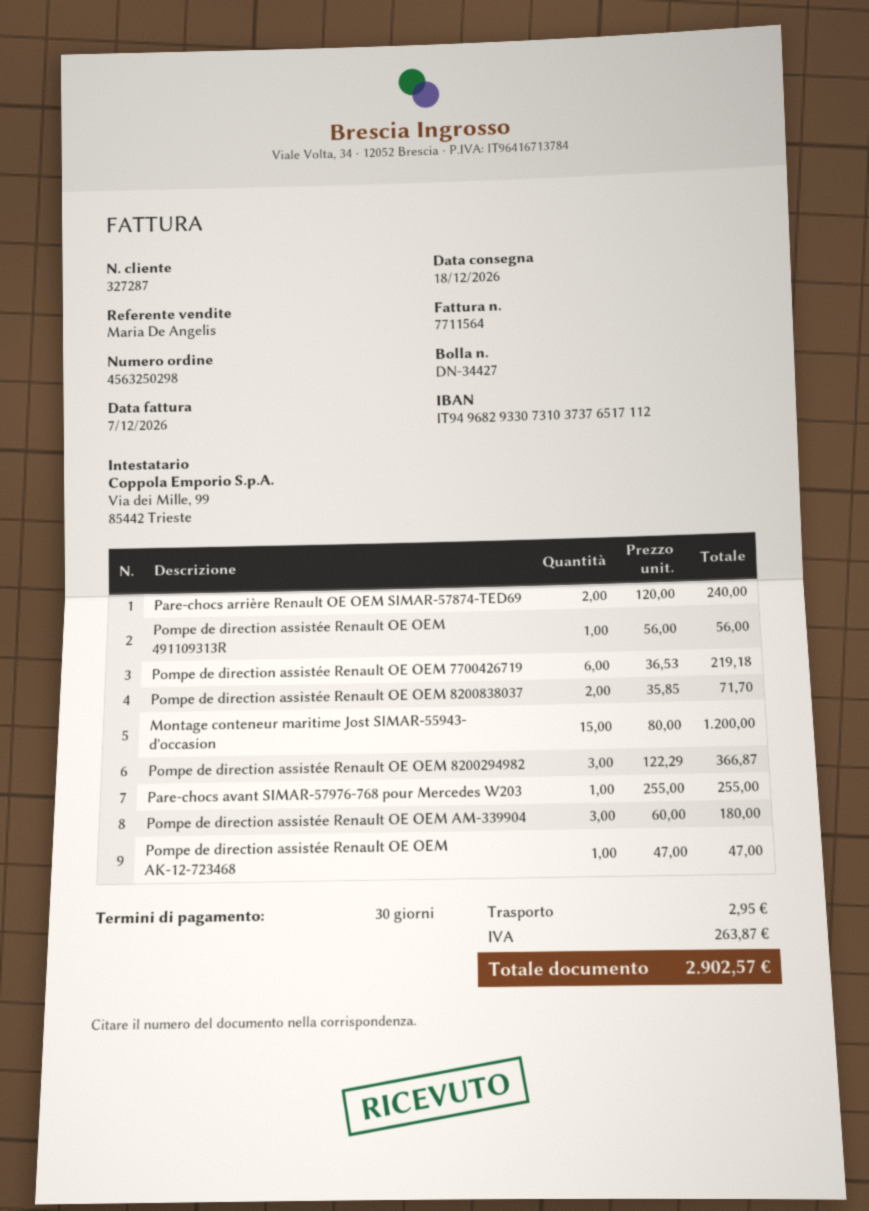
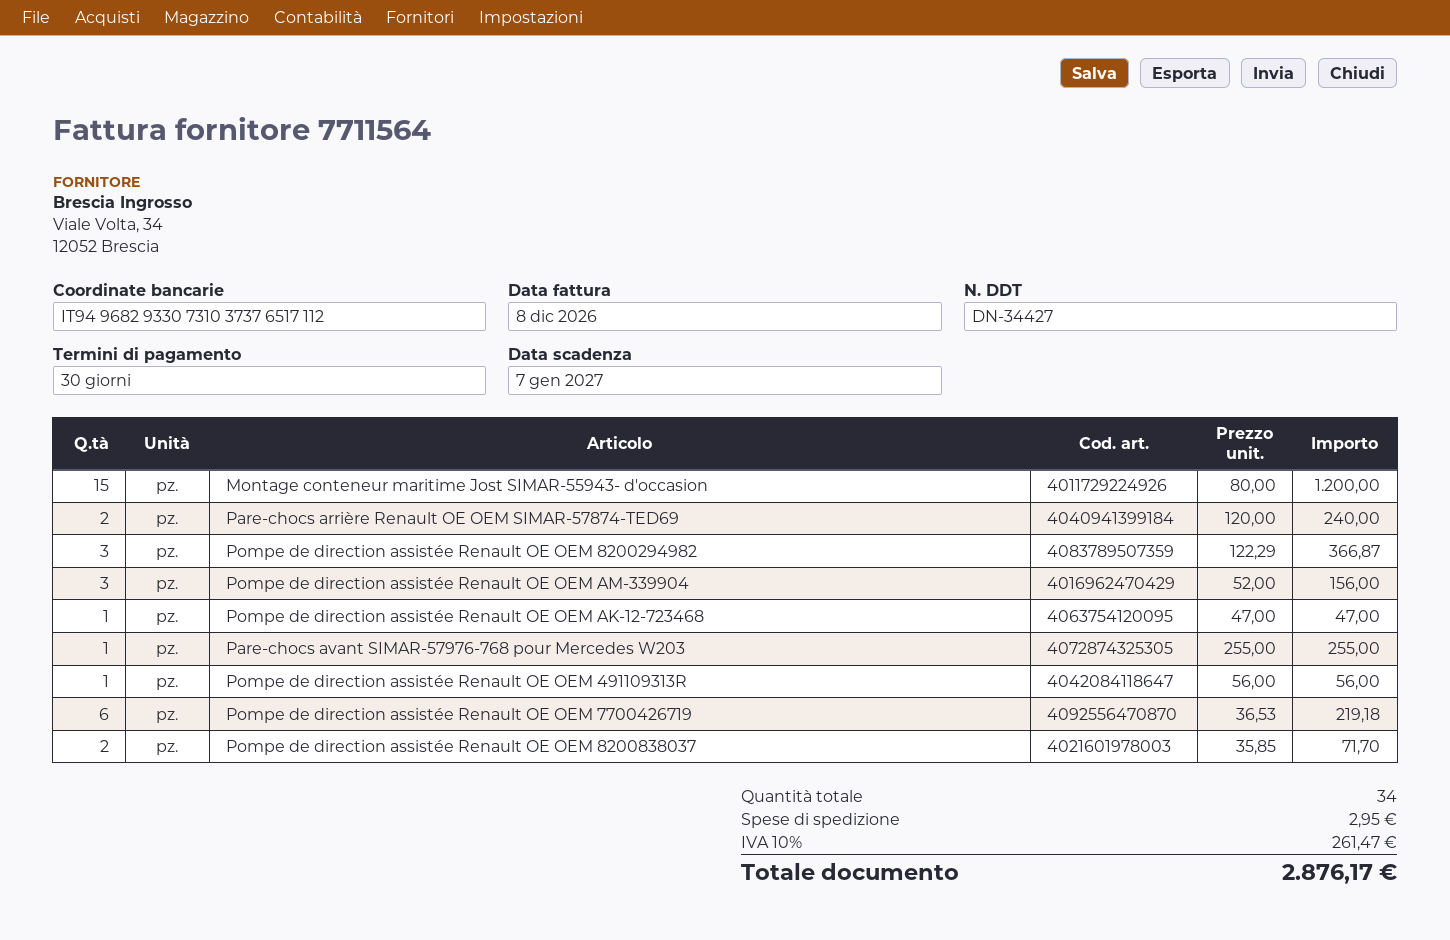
invoice date: 2026-12-07 -> 2026-12-08
Pompe de direction assistée Renault OE OEM AM-339904: 3 x 60.00 = 180.00 -> 3 x 52.00 = 156.00
tax: 263.87 -> 261.47
total: 2902.57 -> 2876.17

